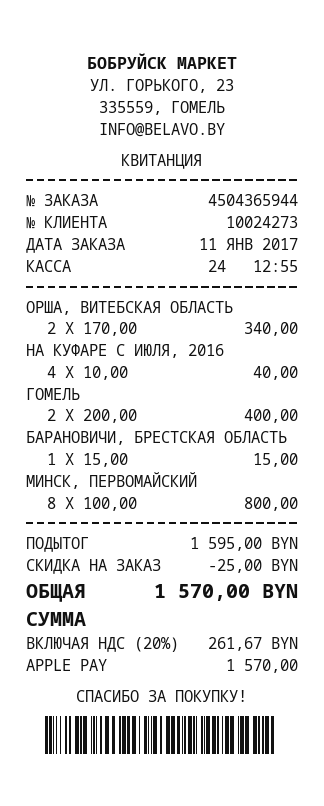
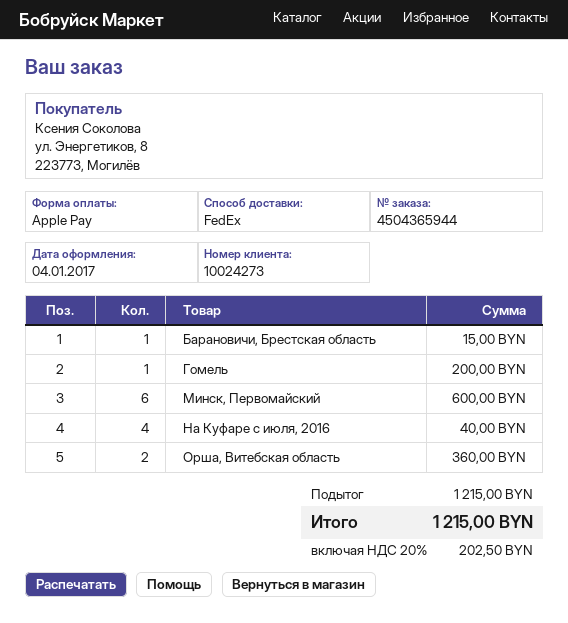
order date: 2017-01-11 -> 2017-01-04
ОРША, ВИТЕБСКАЯ ОБЛАСТЬ: 2 for 340.00 -> 2 for 360.00
ГОМЕЛЬ: 2 for 400.00 -> 1 for 200.00
МИНСК, ПЕРВОМАЙСКИЙ: 8 for 800.00 -> 6 for 600.00
subtotal: 1595.00 -> 1215.00
discount: 25.00 -> none
tax: 20% = 261.67 -> 20% = 202.50
total: 1570.00 -> 1215.00

